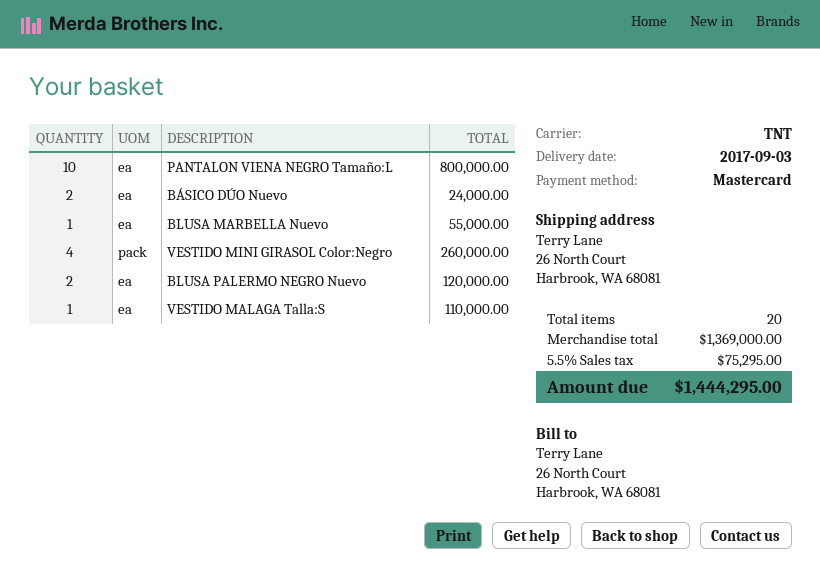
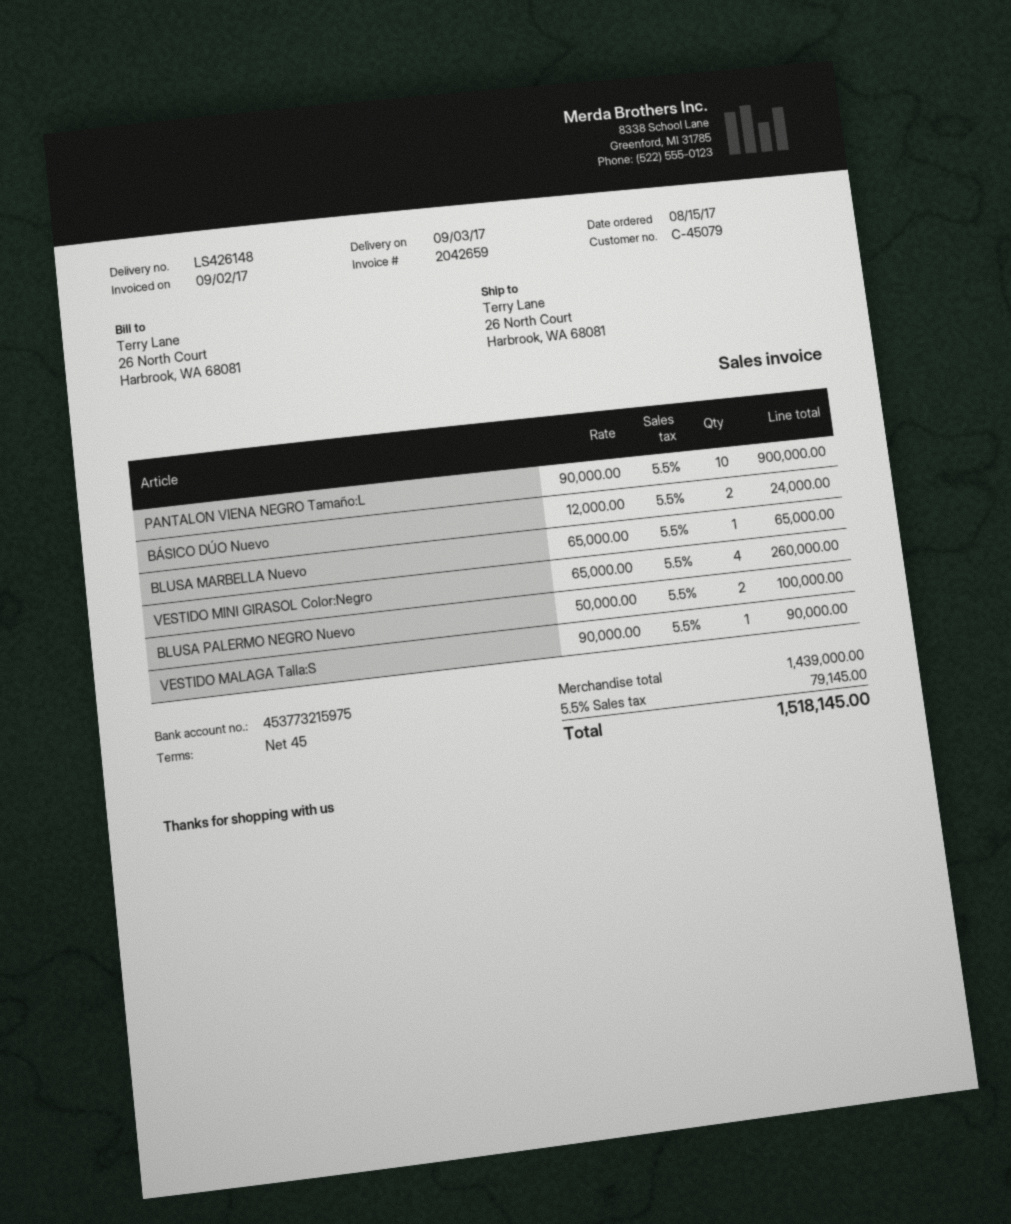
PANTALON VIENA NEGRO Tamaño:L: 10 for 800000.00 -> 10 for 900000.00
BLUSA MARBELLA Nuevo: 1 for 55000.00 -> 1 for 65000.00
BLUSA PALERMO NEGRO Nuevo: 2 for 120000.00 -> 2 for 100000.00
VESTIDO MALAGA Talla:S: 1 for 110000.00 -> 1 for 90000.00
subtotal: 1369000.00 -> 1439000.00
tax: 5.5% = 75295.00 -> 5.5% = 79145.00
total: 1444295.00 -> 1518145.00

